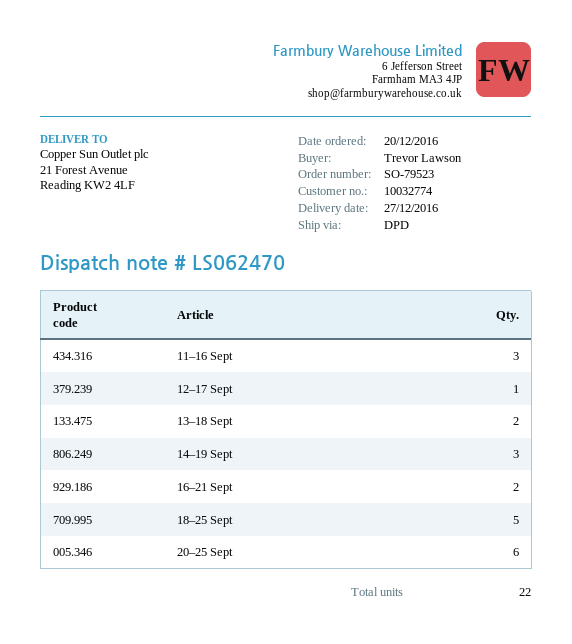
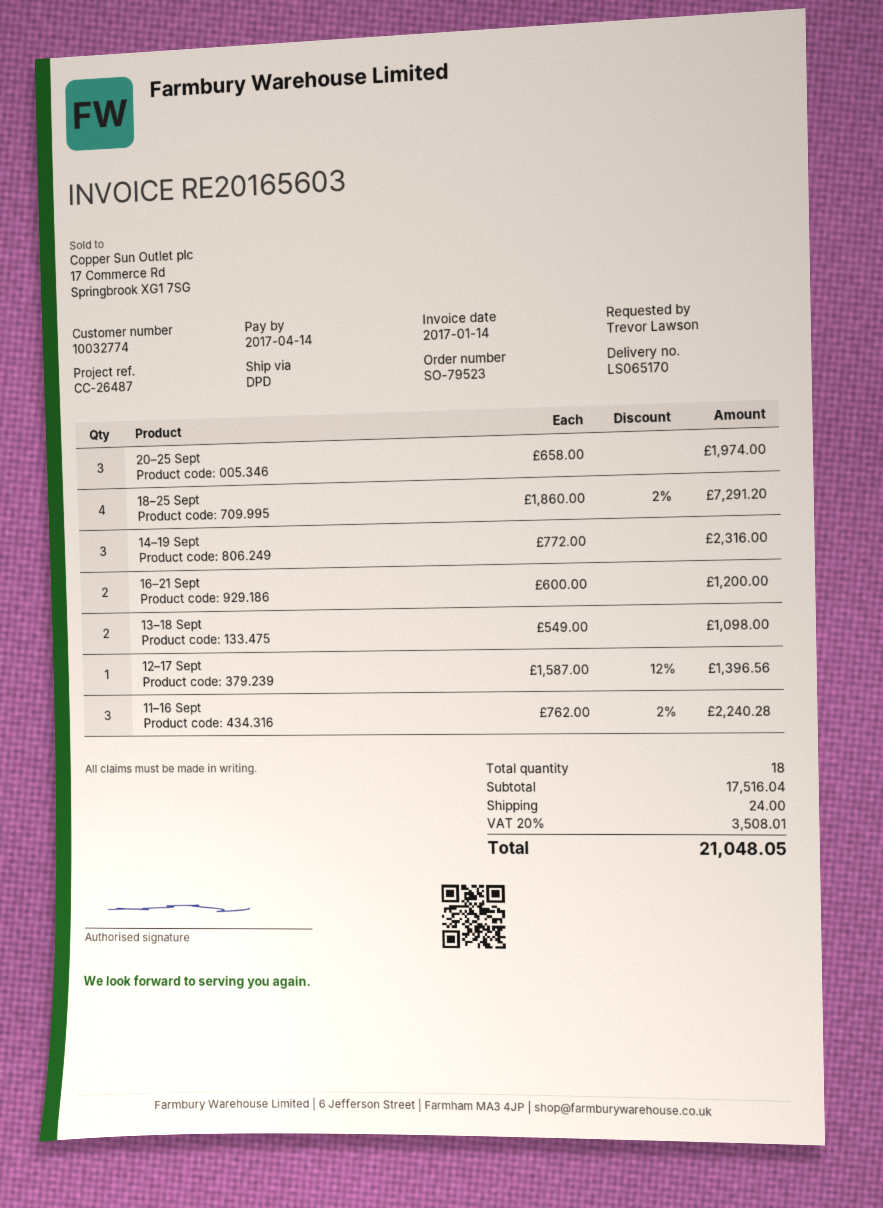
delivery note number: LS062470 -> LS065170
18–25 Sept: 5 -> 4
20–25 Sept: 6 -> 3
total quantity: 22 -> 18

